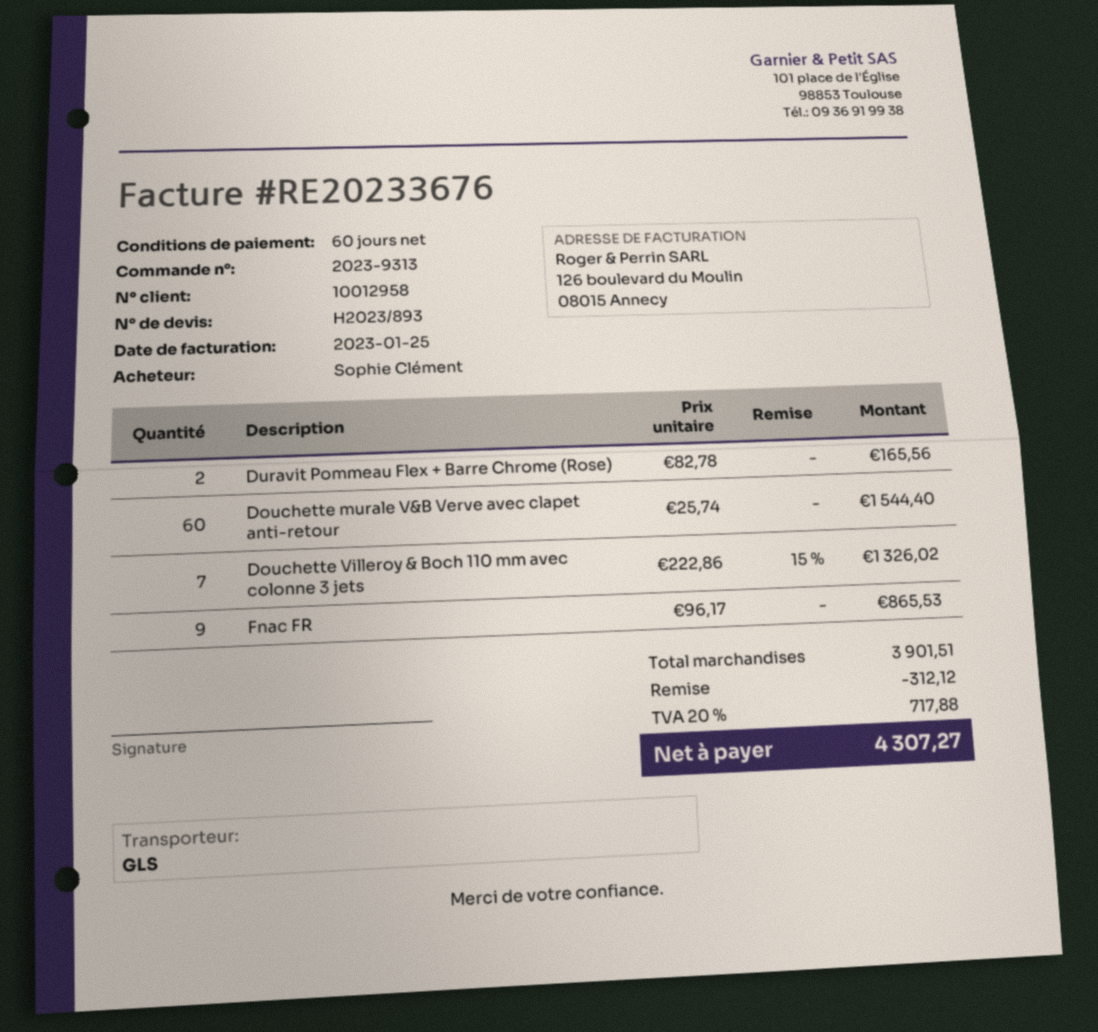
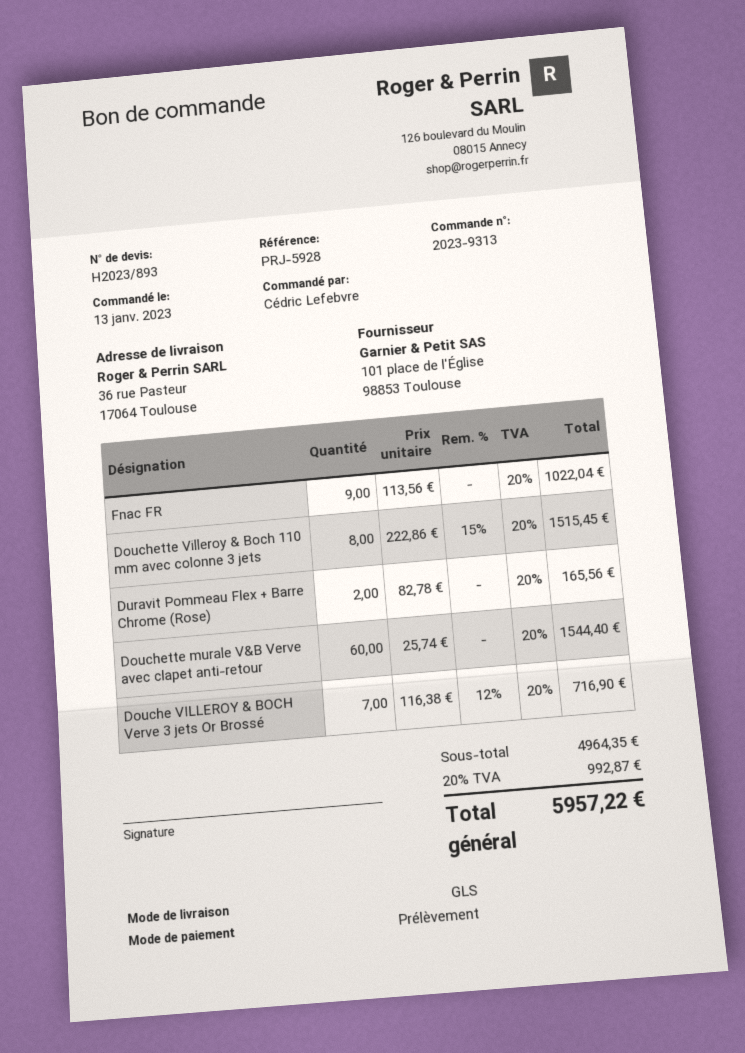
ordered by: Sophie Clément -> Cédric Lefebvre
Douchette Villeroy & Boch 110 mm avec colonne 3 jets: 7 x 222.86 - 15% = 1326.02 -> 8 x 222.86 - 15% = 1515.45
Fnac FR: 9 x 96.17 = 865.53 -> 9 x 113.56 = 1022.04
Douche VILLEROY & BOCH Verve 3 jets Or Brossé: none -> 7 x 116.38 - 12% = 716.90
subtotal: 3901.51 -> 4964.35
discount: 312.12 -> none
tax: 20% = 717.88 -> 20% = 992.87
total: 4307.27 -> 5957.22

